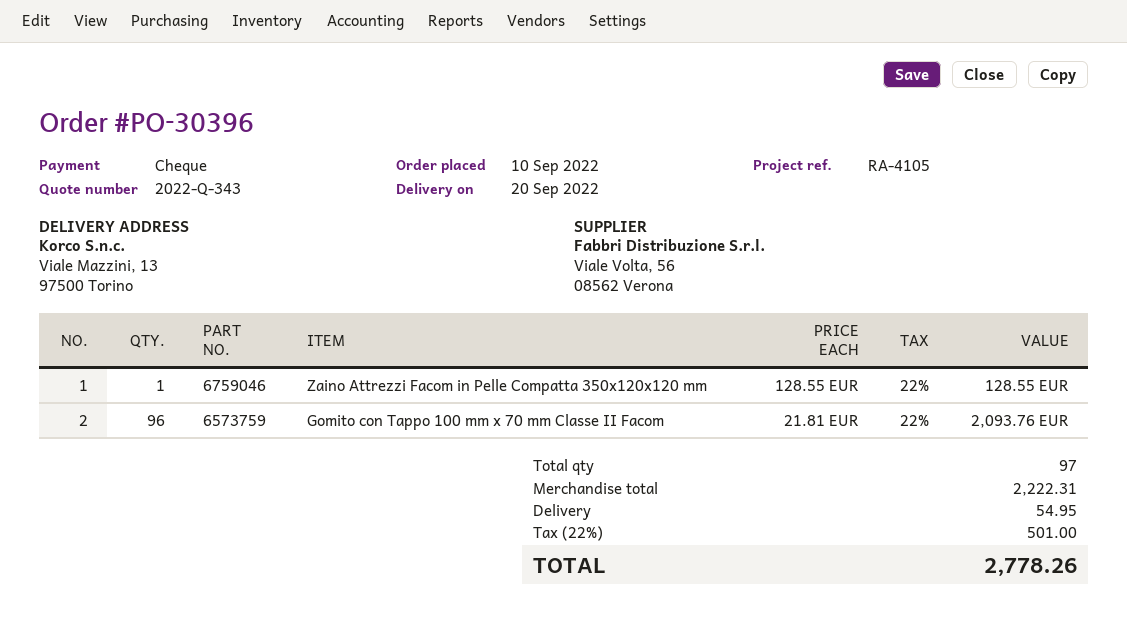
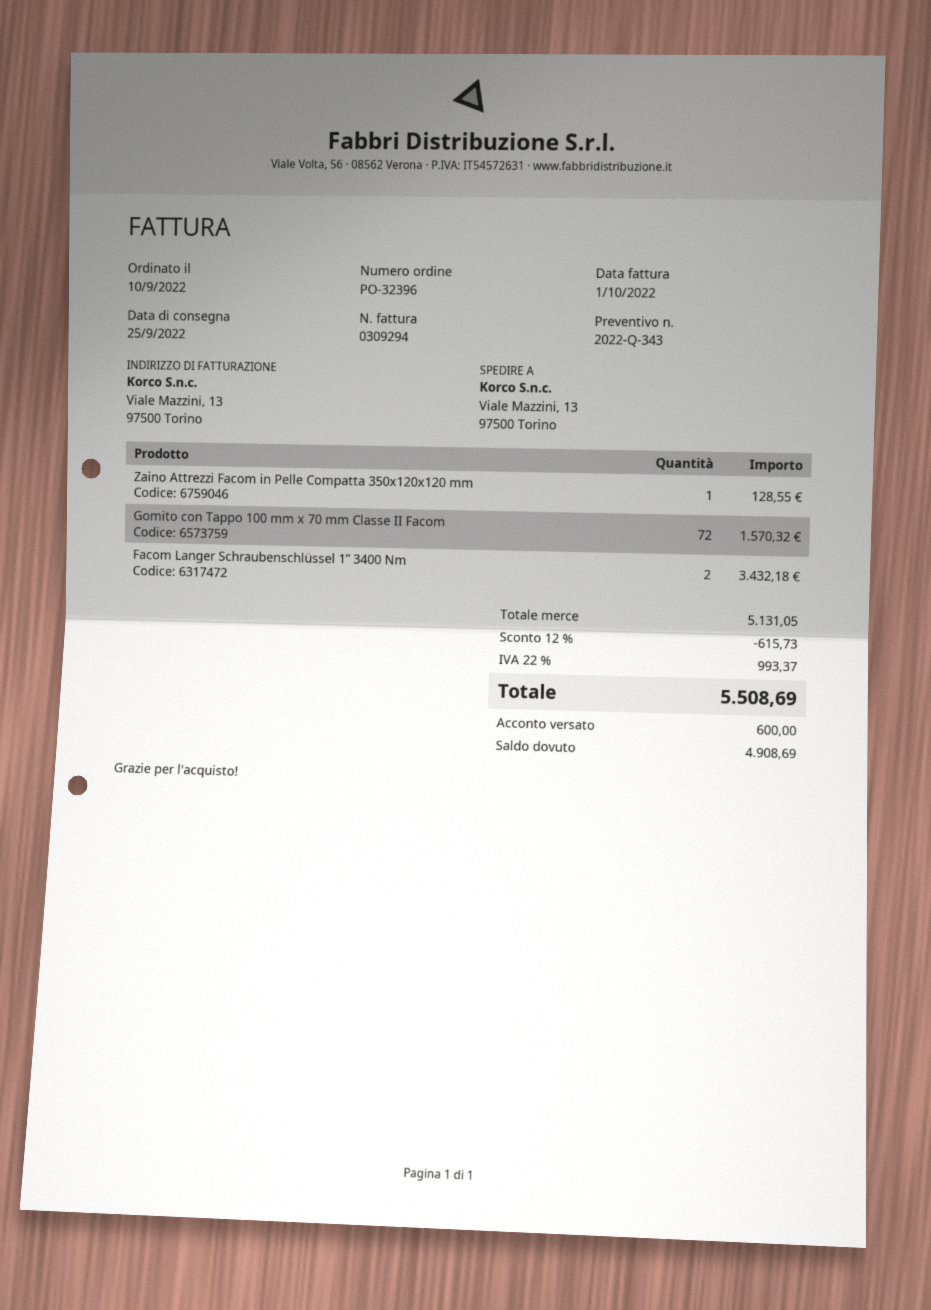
order number: PO-30396 -> PO-32396
delivery date: 2022-09-20 -> 2022-09-25
Gomito con Tappo 100 mm x 70 mm Classe II Facom: 96 for 2093.76 -> 72 for 1570.32
Facom Langer Schraubenschlüssel 1” 3400 Nm: none -> 2 for 3432.18
subtotal: 2222.31 -> 5131.05
discount: none -> 12% = 615.73
shipping: 54.95 -> none
tax: 22% = 501.00 -> 22% = 993.37
total: 2778.26 -> 5508.69

